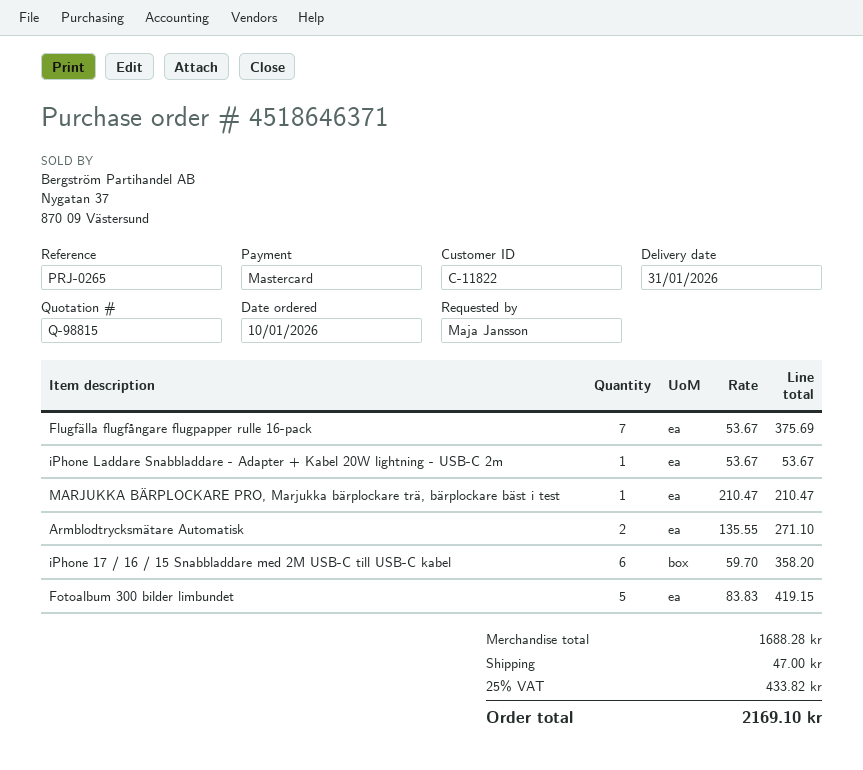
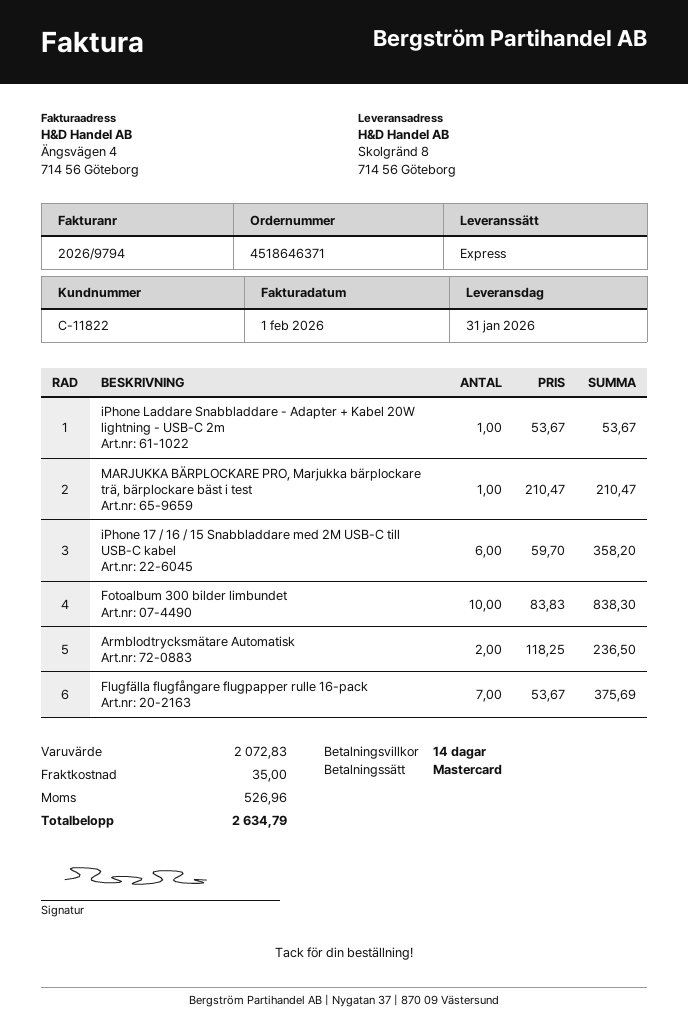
Armblodtrycksmätare Automatisk: 2 x 135.55 = 271.10 -> 2 x 118.25 = 236.50
Fotoalbum 300 bilder limbundet: 5 x 83.83 = 419.15 -> 10 x 83.83 = 838.30
subtotal: 1688.28 -> 2072.83
shipping: 47.00 -> 35.00
tax: 433.82 -> 526.96
total: 2169.10 -> 2634.79

